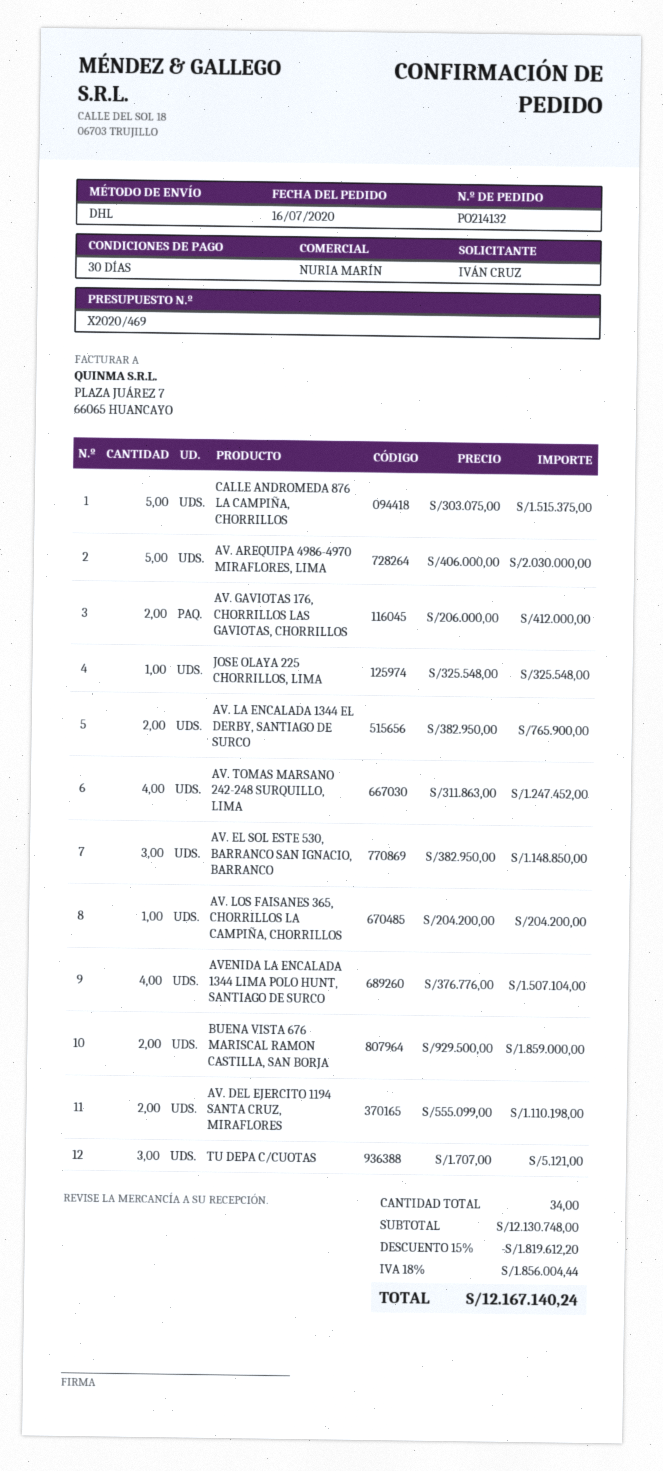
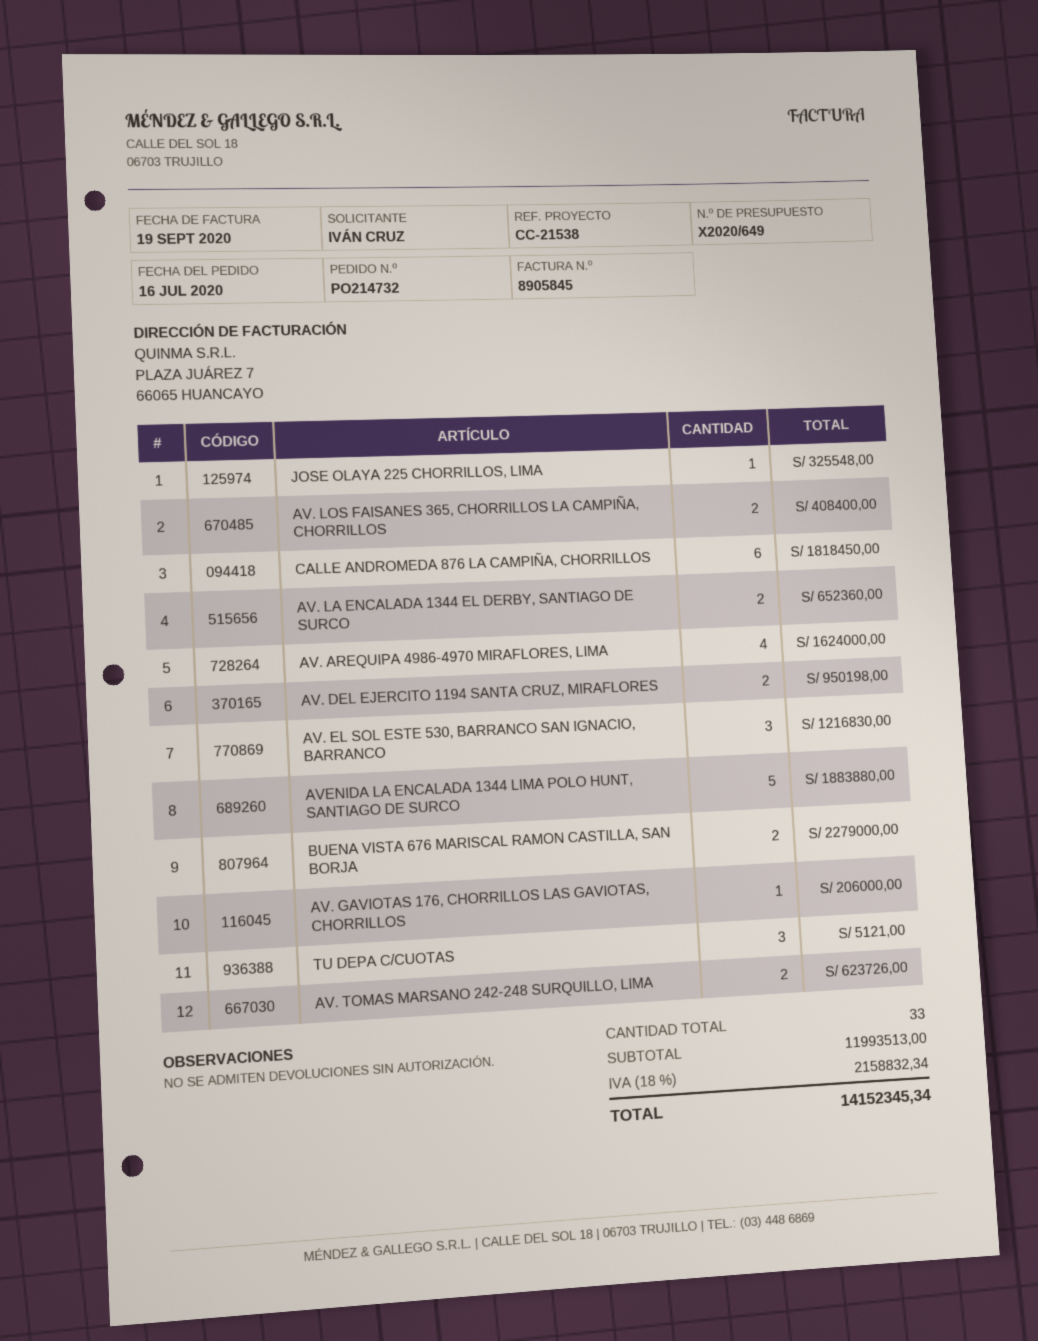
quote number: X2020/469 -> X2020/649
order number: PO214132 -> PO214732
CALLE ANDROMEDA 876 LA CAMPIÑA, CHORRILLOS: 5 for 1515375.00 -> 6 for 1818450.00
AV. AREQUIPA 4986-4970 MIRAFLORES, LIMA: 5 for 2030000.00 -> 4 for 1624000.00
AV. GAVIOTAS 176, CHORRILLOS LAS GAVIOTAS, CHORRILLOS: 2 for 412000.00 -> 1 for 206000.00
AV. LA ENCALADA 1344 EL DERBY, SANTIAGO DE SURCO: 2 for 765900.00 -> 2 for 652360.00
AV. TOMAS MARSANO 242-248 SURQUILLO, LIMA: 4 for 1247452.00 -> 2 for 623726.00
AV. EL SOL ESTE 530, BARRANCO SAN IGNACIO, BARRANCO: 3 for 1148850.00 -> 3 for 1216830.00
AV. LOS FAISANES 365, CHORRILLOS LA CAMPIÑA, CHORRILLOS: 1 for 204200.00 -> 2 for 408400.00
AVENIDA LA ENCALADA 1344 LIMA POLO HUNT, SANTIAGO DE SURCO: 4 for 1507104.00 -> 5 for 1883880.00
BUENA VISTA 676 MARISCAL RAMON CASTILLA, SAN BORJA: 2 for 1859000.00 -> 2 for 2279000.00
AV. DEL EJERCITO 1194 SANTA CRUZ, MIRAFLORES: 2 for 1110198.00 -> 2 for 950198.00
total quantity: 34 -> 33
subtotal: 12130748.00 -> 11993513.00
discount: 15% = 1819612.20 -> none
tax: 18% = 1856004.44 -> 18% = 2158832.34
total: 12167140.24 -> 14152345.34

